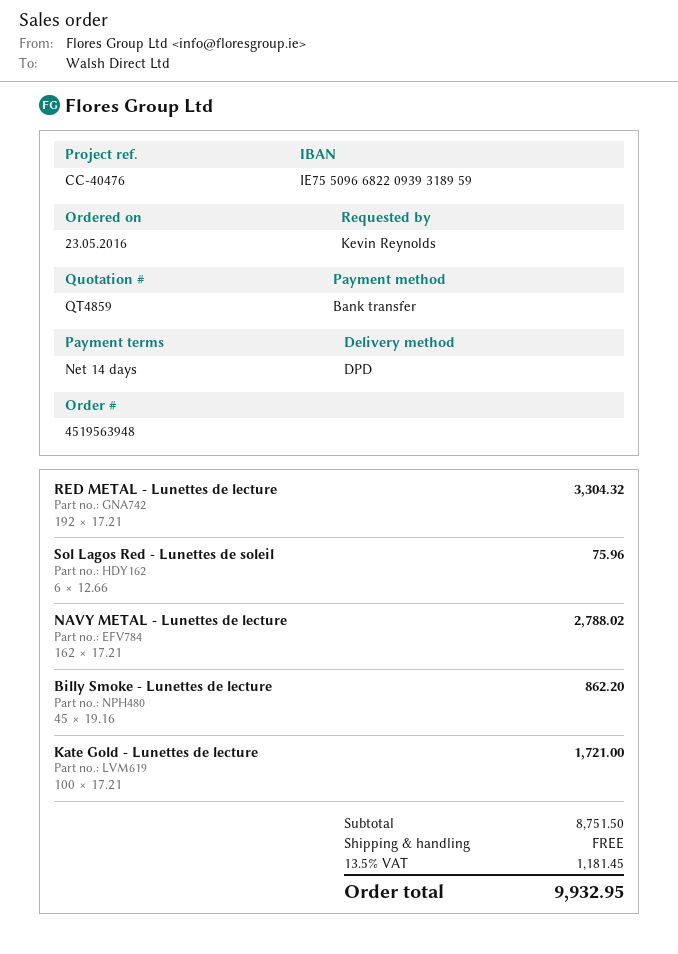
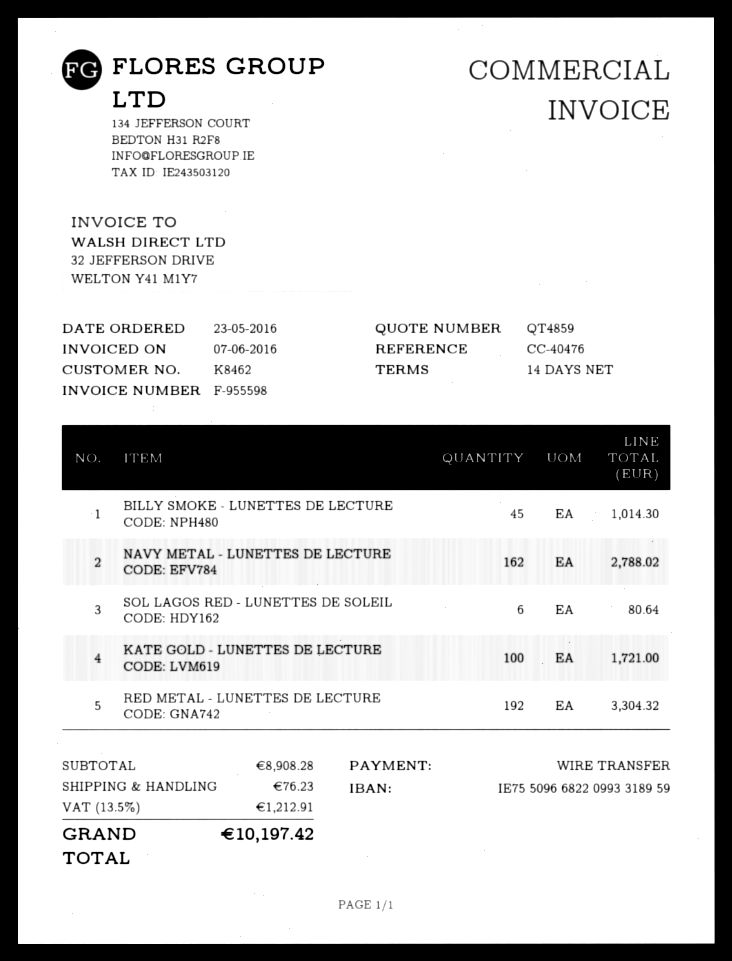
bank account: IE75509668220939318959 -> IE75509668220993318959
Sol Lagos Red - Lunettes de soleil: 6 for 75.96 -> 6 for 80.64
Billy Smoke - Lunettes de lecture: 45 for 862.20 -> 45 for 1014.30
subtotal: 8751.50 -> 8908.28
shipping: 0.00 -> 76.23
tax: 13.5% = 1181.45 -> 13.5% = 1212.91
total: 9932.95 -> 10197.42

